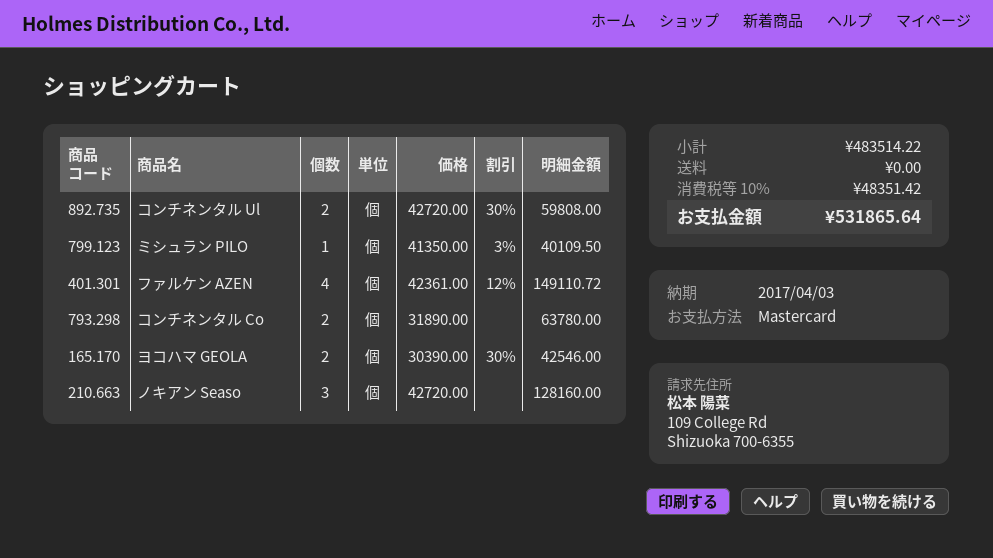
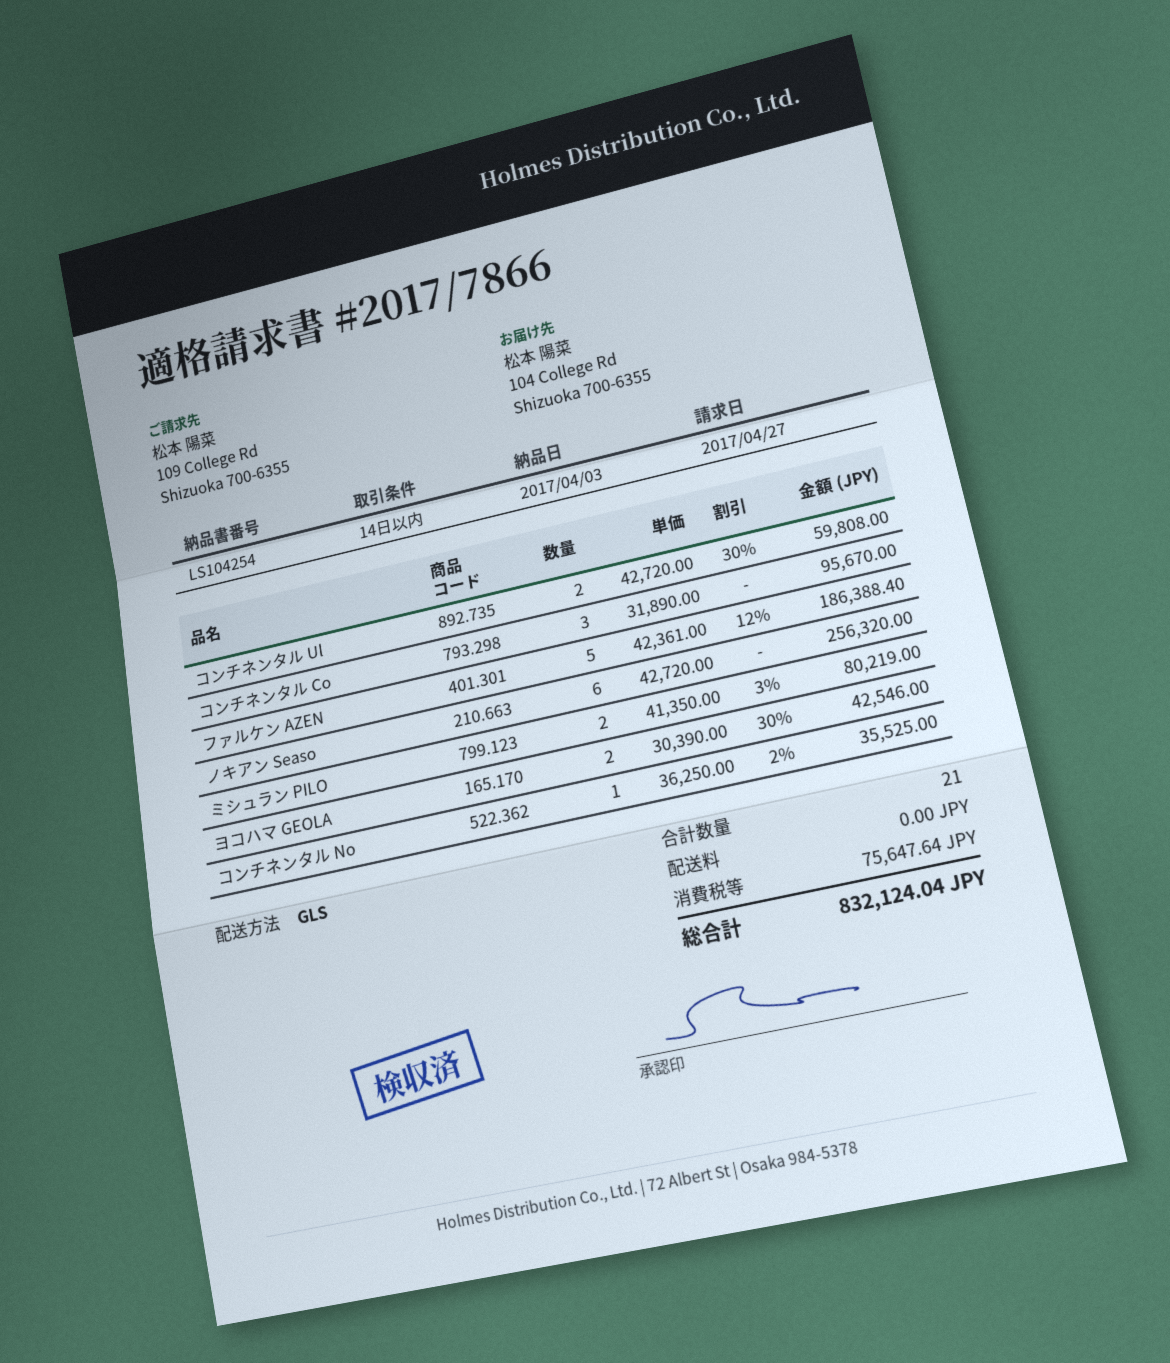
ミシュラン PILO: 1 x 41350.00 - 3% = 40109.50 -> 2 x 41350.00 - 3% = 80219.00
ファルケン AZEN: 4 x 42361.00 - 12% = 149110.72 -> 5 x 42361.00 - 12% = 186388.40
コンチネンタル Co: 2 x 31890.00 = 63780.00 -> 3 x 31890.00 = 95670.00
ノキアン Seaso: 3 x 42720.00 = 128160.00 -> 6 x 42720.00 = 256320.00
コンチネンタル No: none -> 1 x 36250.00 - 2% = 35525.00
tax: 48351.42 -> 75647.64
total: 531865.64 -> 832124.04

